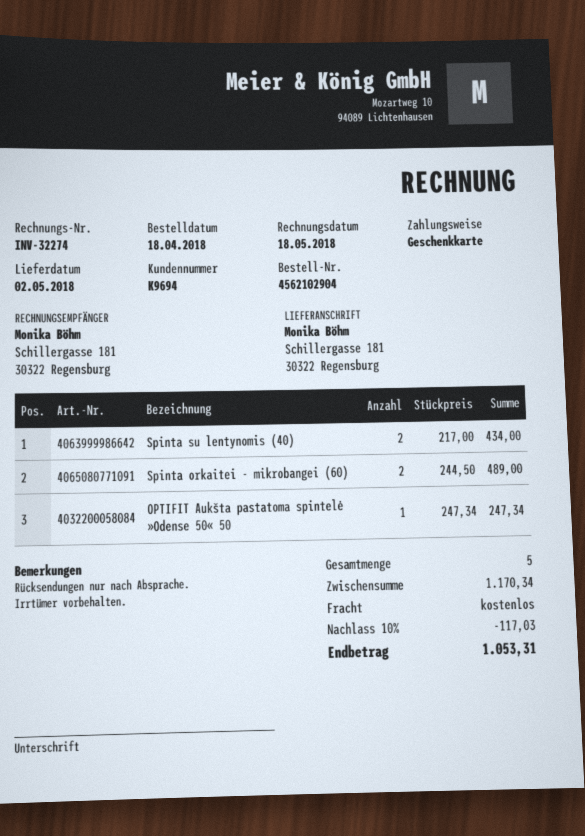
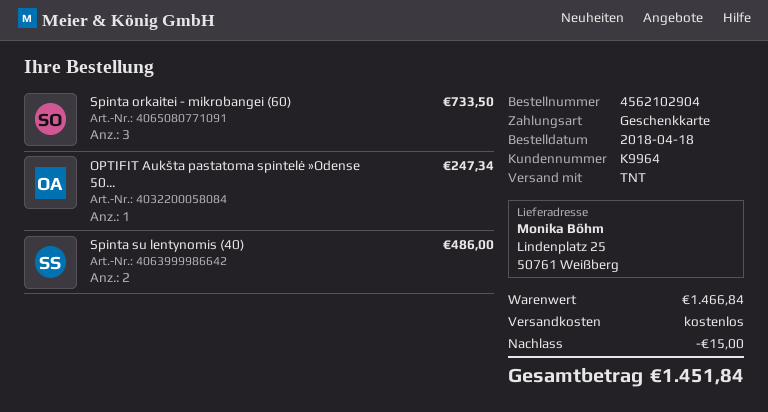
customer number: K9694 -> K9964
ship to: Schillergasse 181, 30322 Regensburg -> Lindenplatz 25, 50761 Weißberg
Spinta su lentynomis (40): 2 for 434.00 -> 2 for 486.00
Spinta orkaitei - mikrobangei (60): 2 for 489.00 -> 3 for 733.50
subtotal: 1170.34 -> 1466.84
discount: 117.03 -> 15.00
total: 1053.31 -> 1451.84

